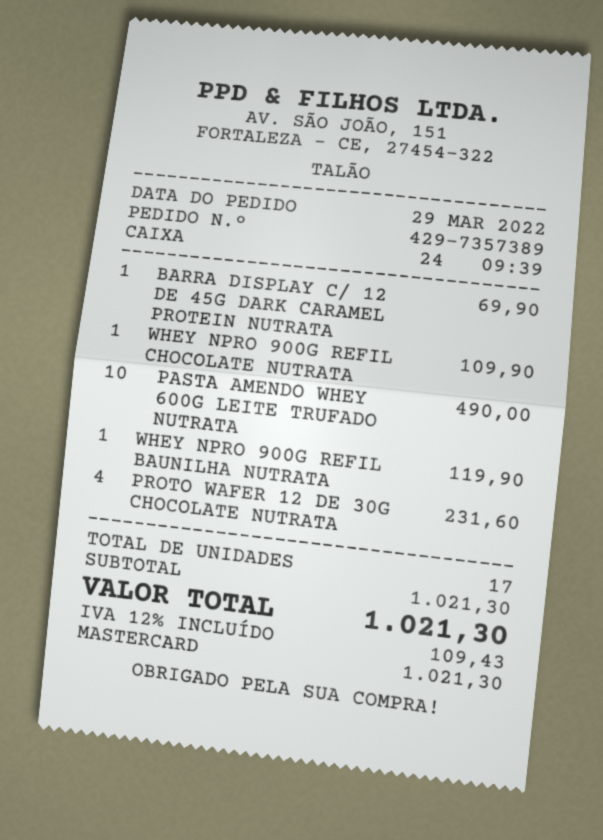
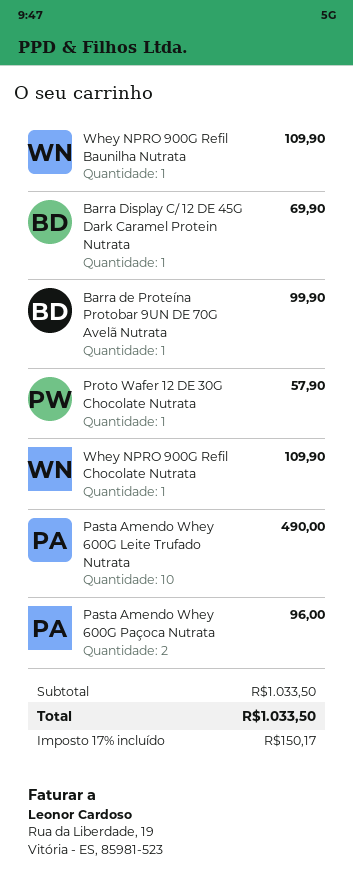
WHEY NPRO 900G REFIL BAUNILHA NUTRATA: 1 for 119.90 -> 1 for 109.90
PROTO WAFER 12 DE 30G CHOCOLATE NUTRATA: 4 for 231.60 -> 1 for 57.90
Barra de Proteína Protobar 9UN DE 70G Avelã Nutrata: none -> 1 for 99.90
Pasta Amendo Whey 600G Paçoca Nutrata: none -> 2 for 96.00
subtotal: 1021.30 -> 1033.50
tax: 12% = 109.43 -> 17% = 150.17
total: 1021.30 -> 1033.50

